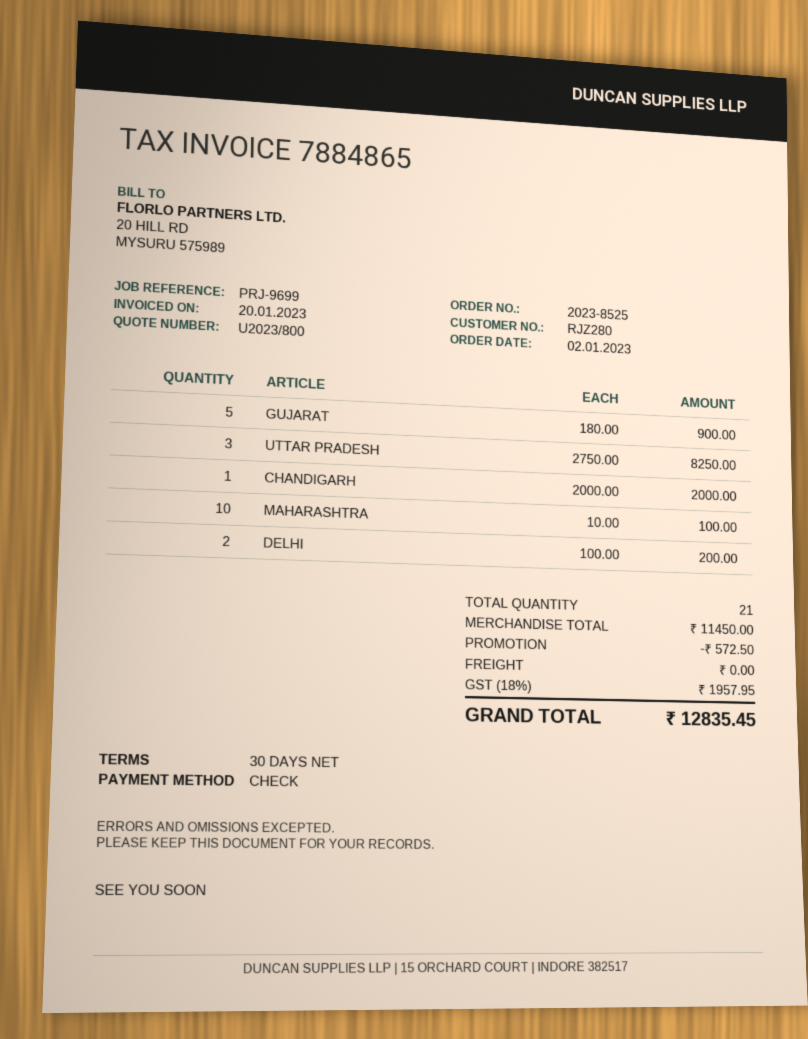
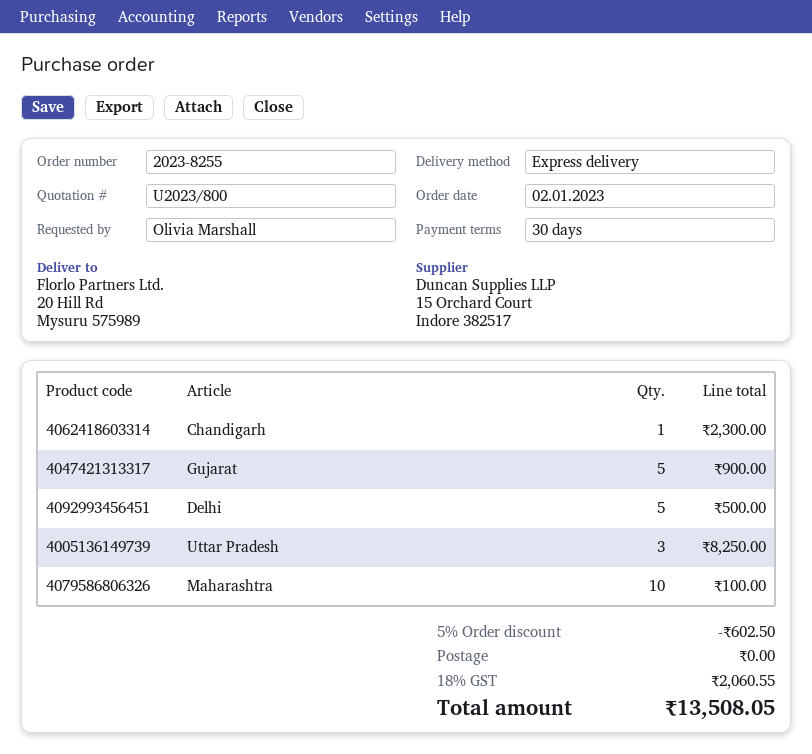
order number: 2023-8525 -> 2023-8255
CHANDIGARH: 1 for 2000.00 -> 1 for 2300.00
DELHI: 2 for 200.00 -> 5 for 500.00
discount: 572.50 -> 602.50
tax: 18% = 1957.95 -> 18% = 2060.55
total: 12835.45 -> 13508.05

